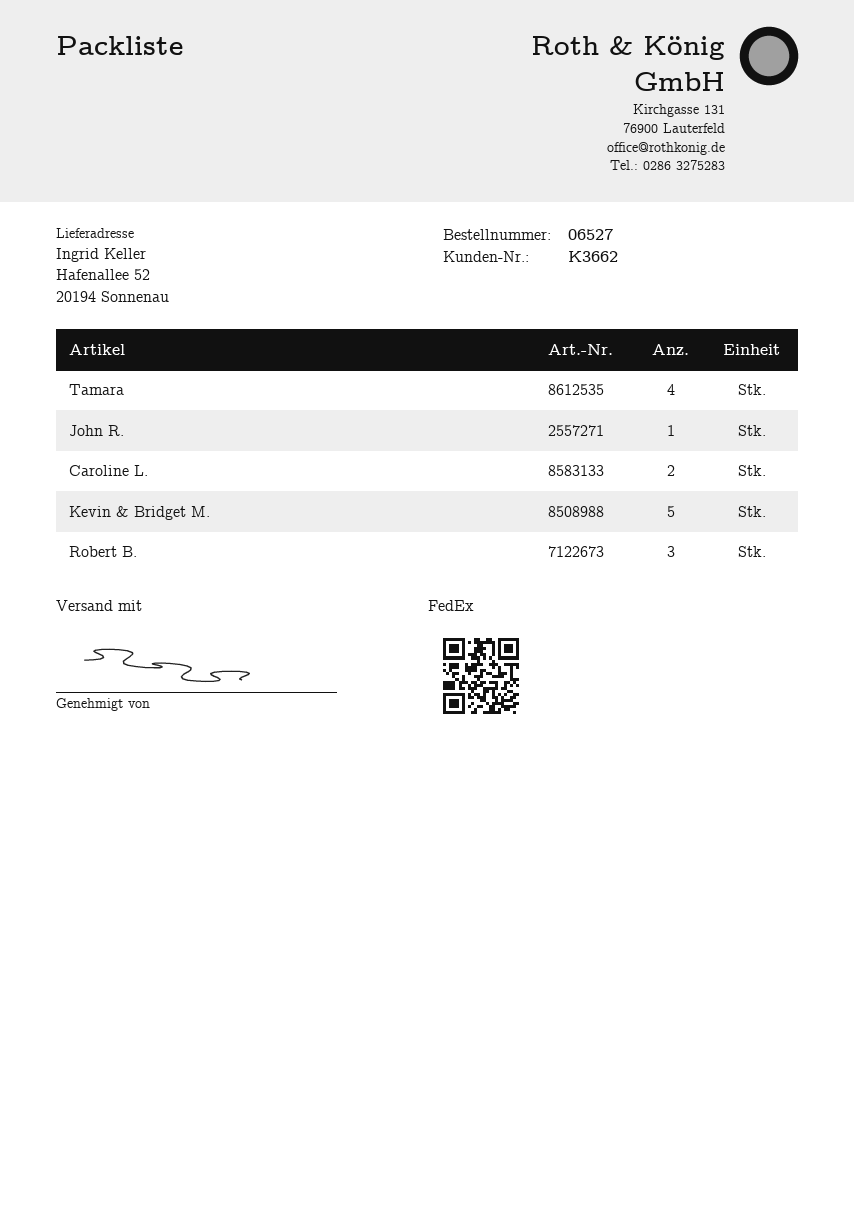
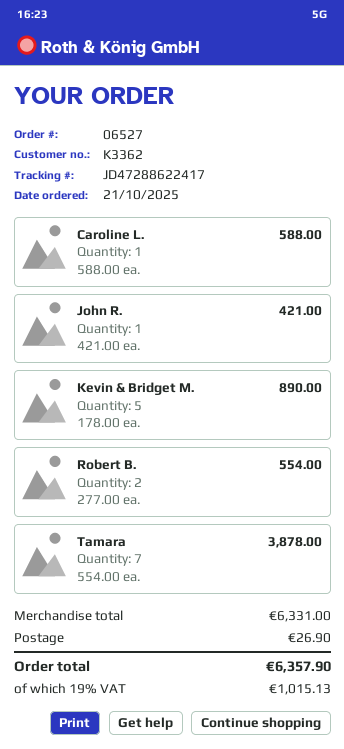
customer number: K3662 -> K3362
Tamara: 4 -> 7
Caroline L.: 2 -> 1
Robert B.: 3 -> 2

